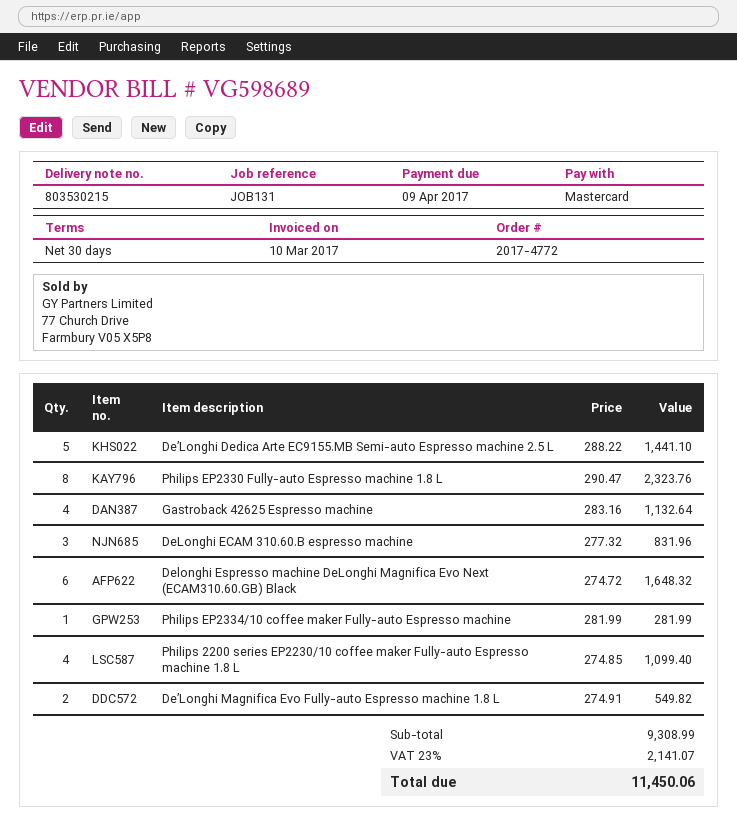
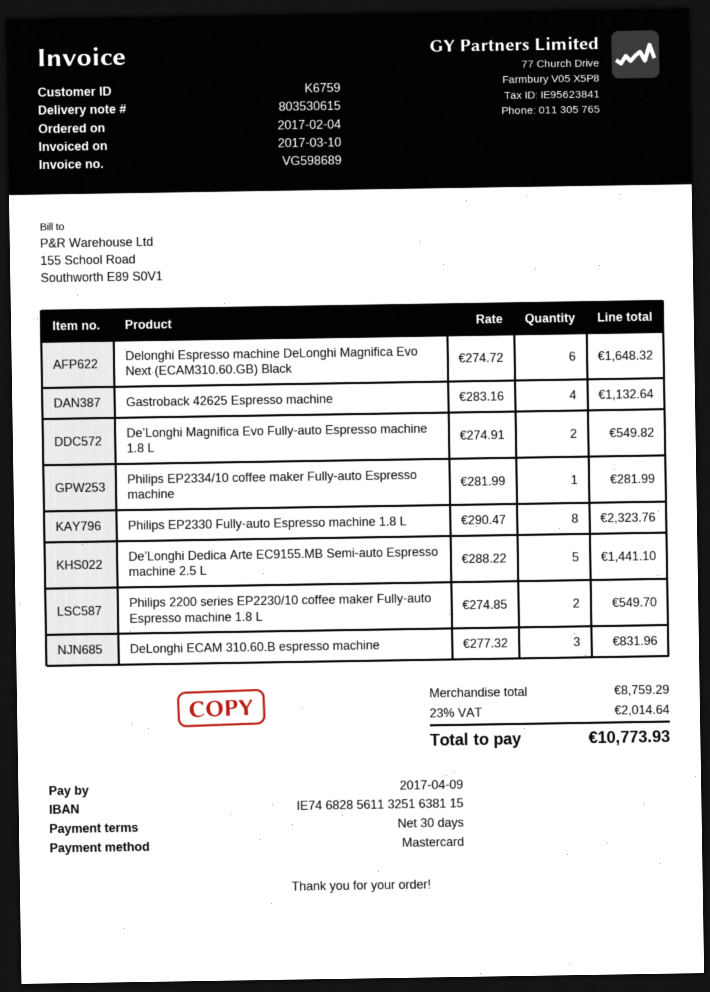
delivery note number: 803530215 -> 803530615
Philips 2200 series EP2230/10 coffee maker Fully-auto Espresso machine 1.8 L: 4 x 274.85 = 1099.40 -> 2 x 274.85 = 549.70
subtotal: 9308.99 -> 8759.29
tax: 23% = 2141.07 -> 23% = 2014.64
total: 11450.06 -> 10773.93

